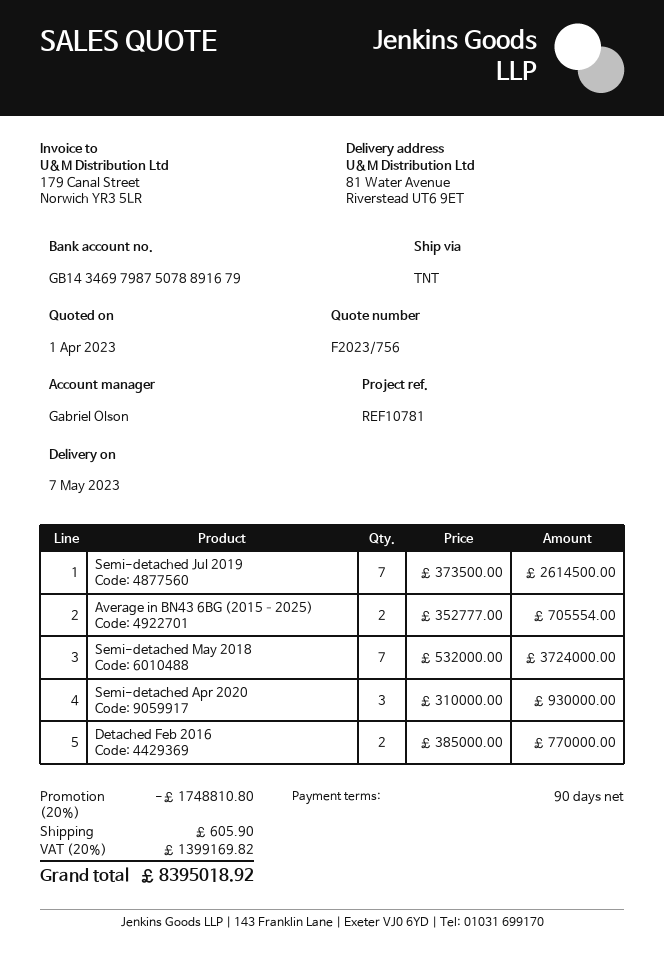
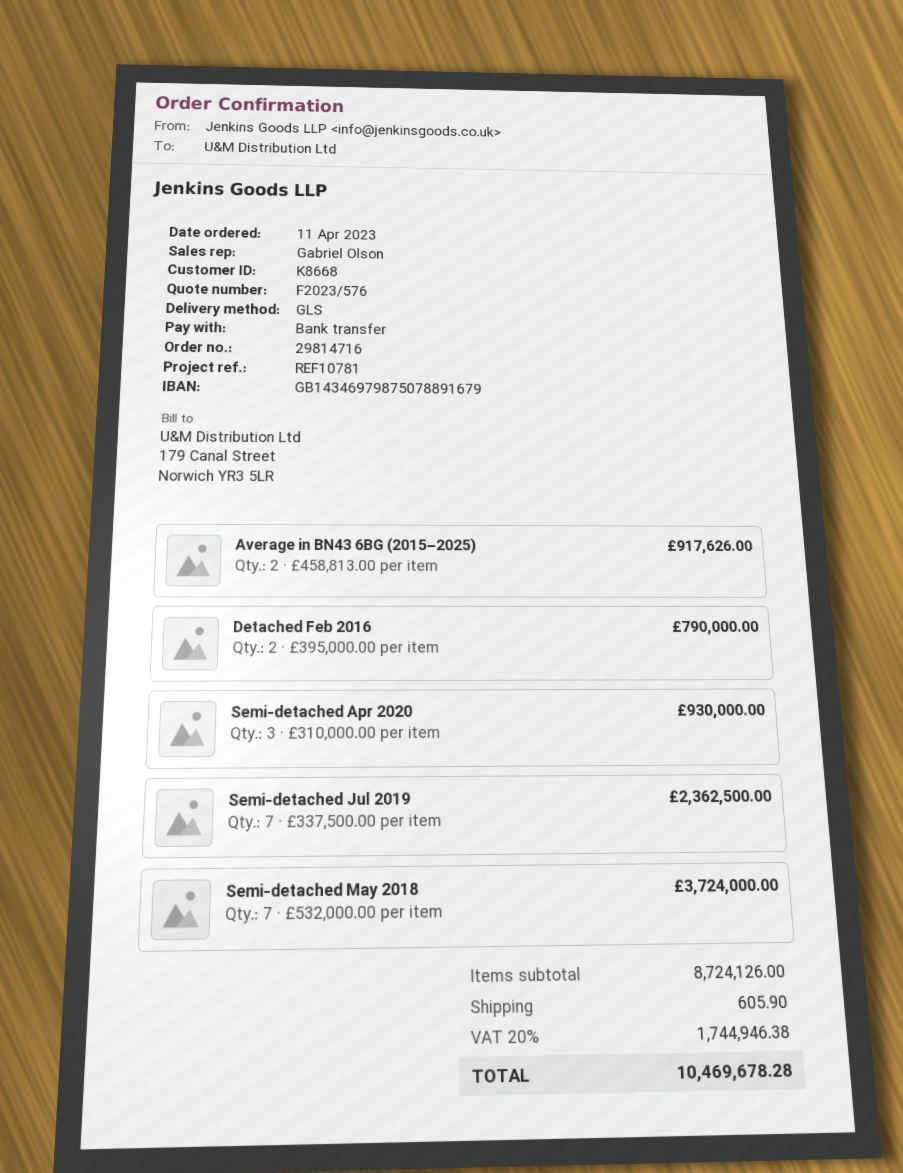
quote number: F2023/756 -> F2023/576
shipping method: TNT -> GLS
Semi-detached Jul 2019: 7 x 373500.00 = 2614500.00 -> 7 x 337500.00 = 2362500.00
Average in BN43 6BG (2015–2025): 2 x 352777.00 = 705554.00 -> 2 x 458813.00 = 917626.00
Detached Feb 2016: 2 x 385000.00 = 770000.00 -> 2 x 395000.00 = 790000.00
discount: 20% = 1748810.80 -> none
tax: 20% = 1399169.82 -> 20% = 1744946.38
total: 8395018.92 -> 10469678.28

